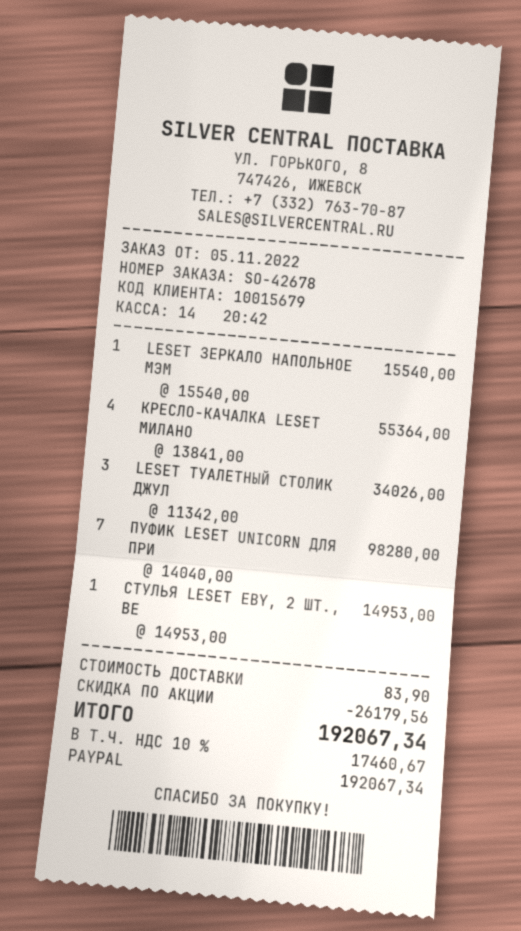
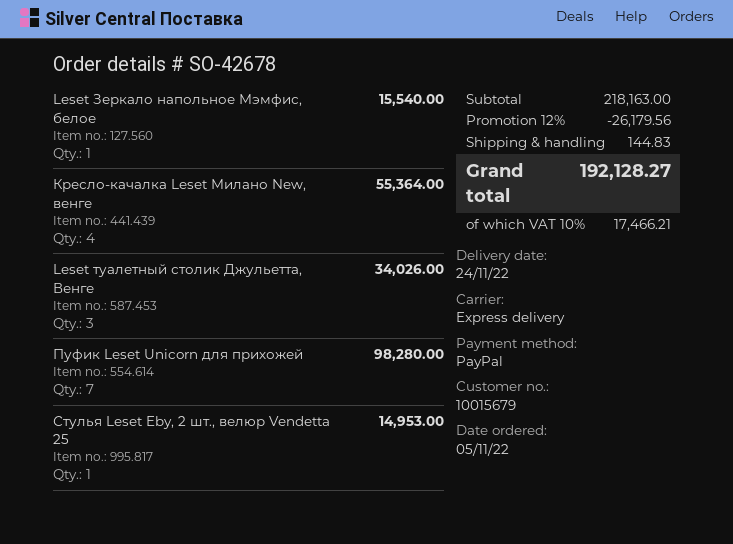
shipping: 83.90 -> 144.83
tax: 10% = 17460.67 -> 10% = 17466.21
total: 192067.34 -> 192128.27

